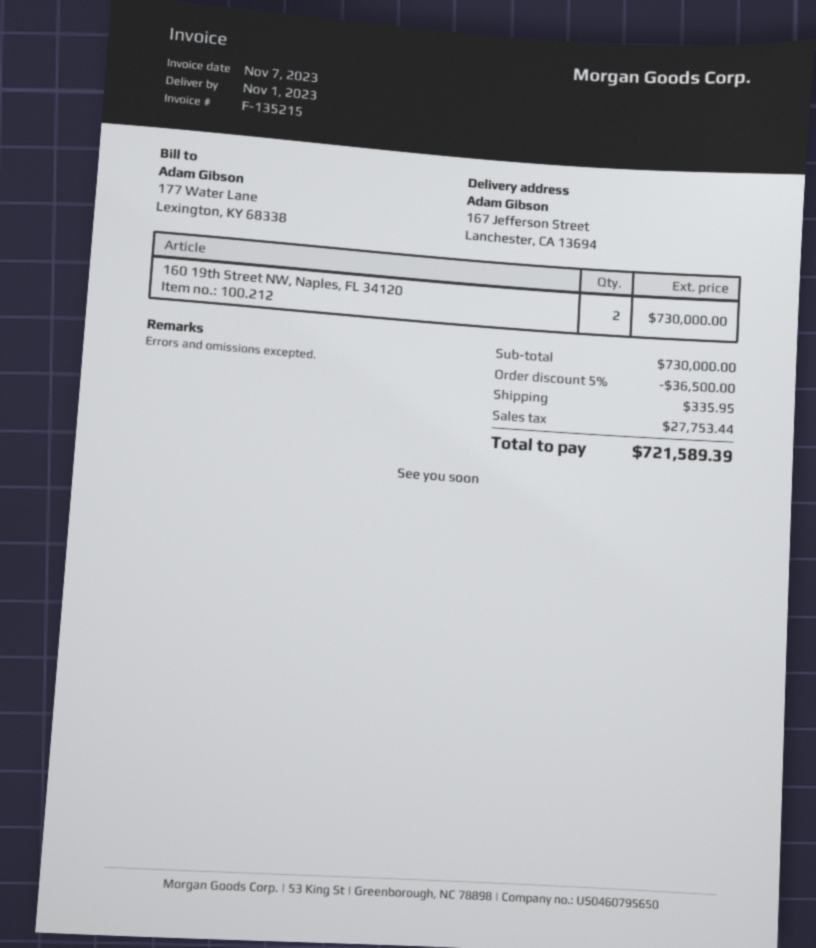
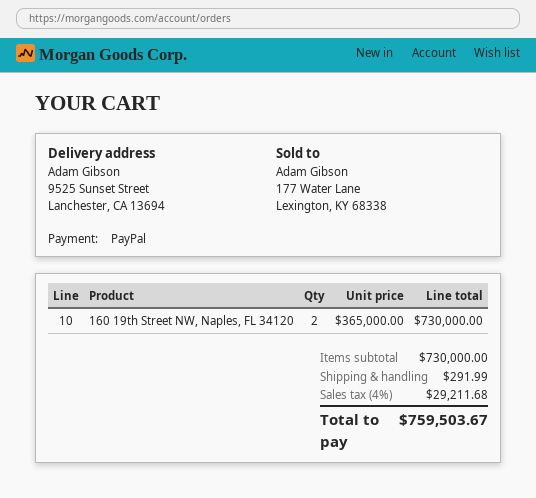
ship to: 167 Jefferson Street, Lanchester, CA 13694 -> 9525 Sunset Street, Lanchester, CA 13694
discount: 5% = 36500.00 -> none
shipping: 335.95 -> 291.99
tax: 27753.44 -> 29211.68
total: 721589.39 -> 759503.67

